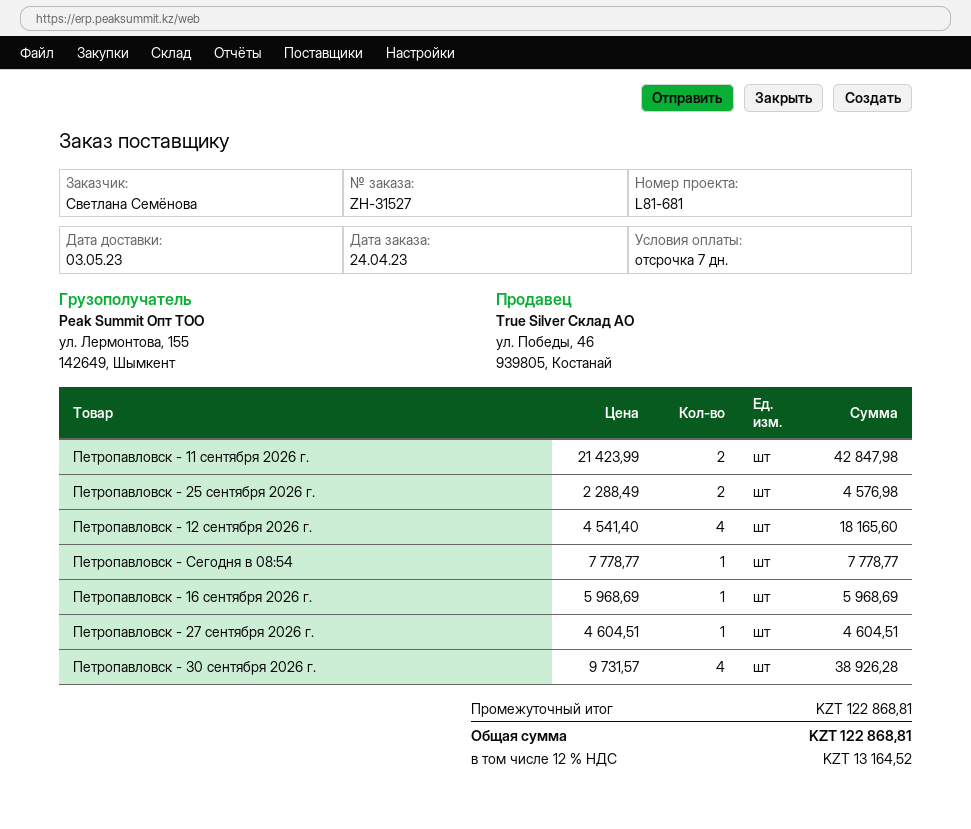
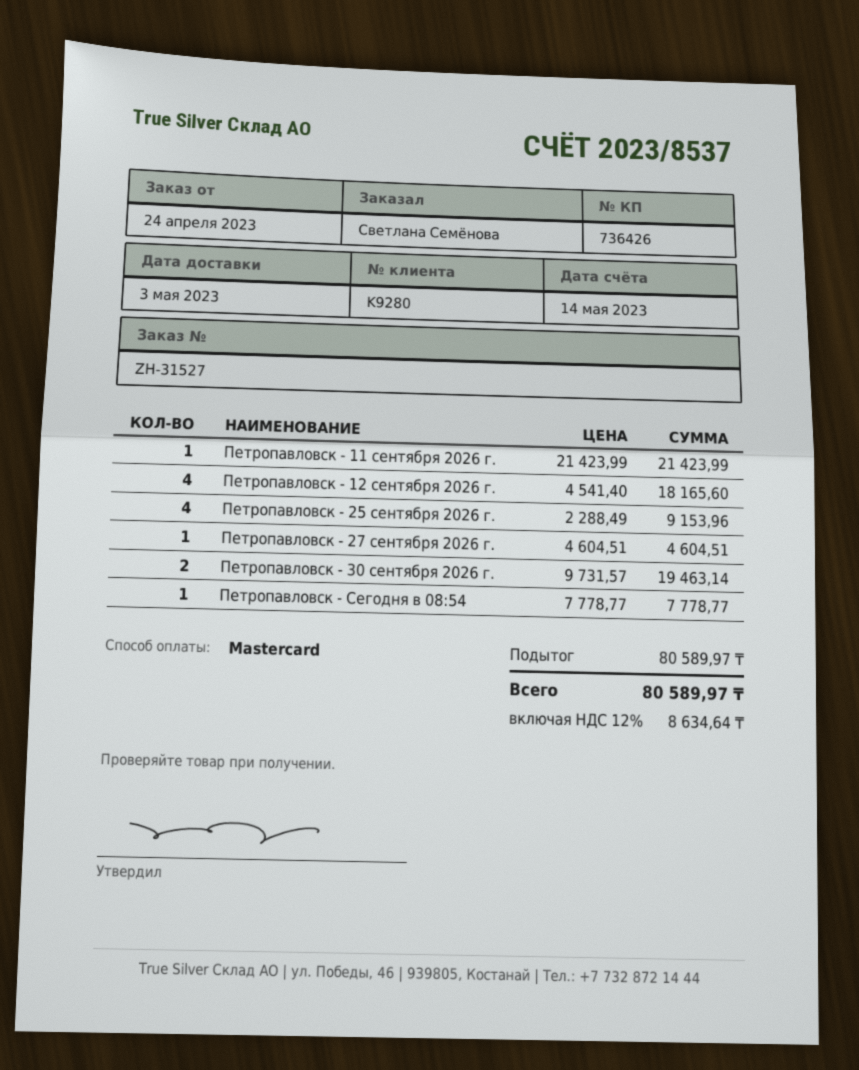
Петропавловск - 11 сентября 2026 г.: 2 x 21423.99 = 42847.98 -> 1 x 21423.99 = 21423.99
Петропавловск - 25 сентября 2026 г.: 2 x 2288.49 = 4576.98 -> 4 x 2288.49 = 9153.96
Петропавловск - 16 сентября 2026 г.: 1 x 5968.69 = 5968.69 -> none
Петропавловск - 30 сентября 2026 г.: 4 x 9731.57 = 38926.28 -> 2 x 9731.57 = 19463.14
subtotal: 122868.81 -> 80589.97
tax: 12% = 13164.52 -> 12% = 8634.64
total: 122868.81 -> 80589.97

